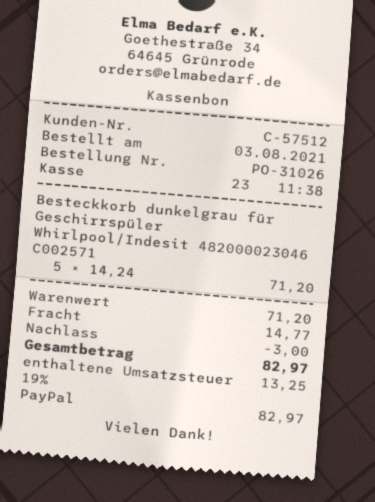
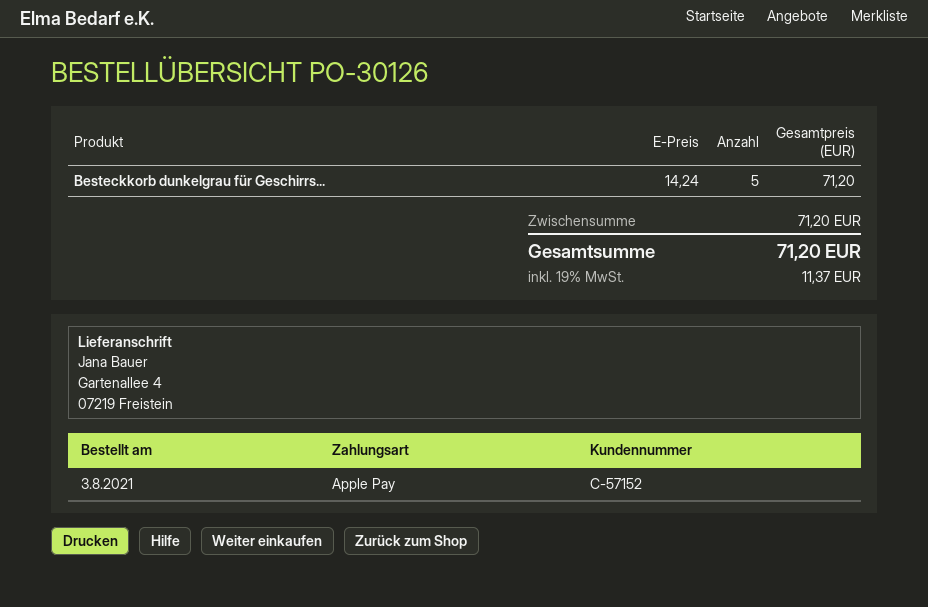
order number: PO-31026 -> PO-30126
customer number: C-57512 -> C-57152
payment method: PayPal -> Apple Pay
discount: 3.00 -> none
shipping: 14.77 -> none
tax: 19% = 13.25 -> 19% = 11.37
total: 82.97 -> 71.20

